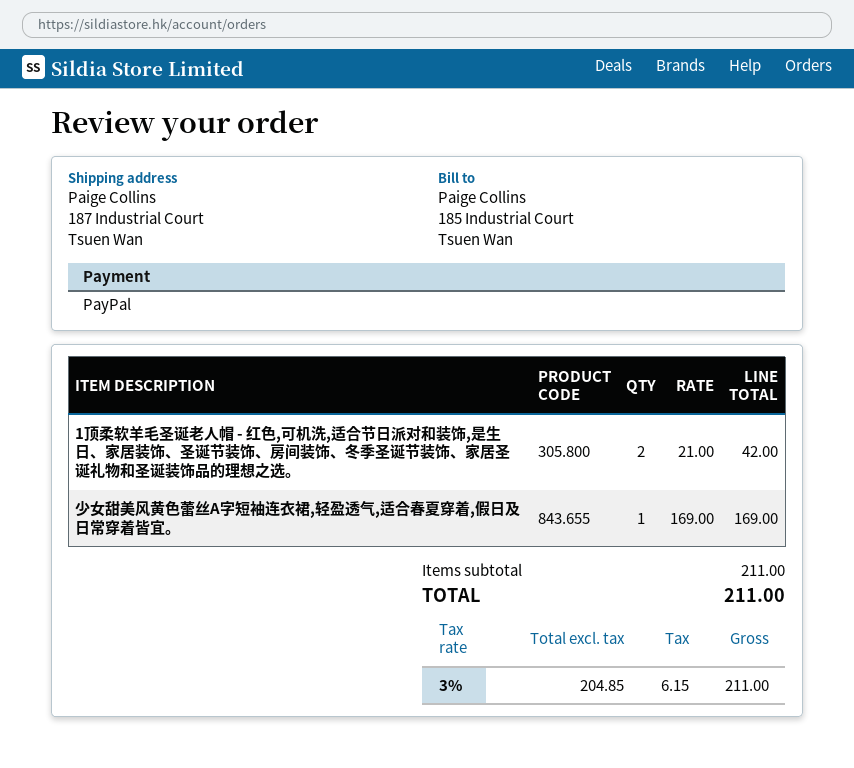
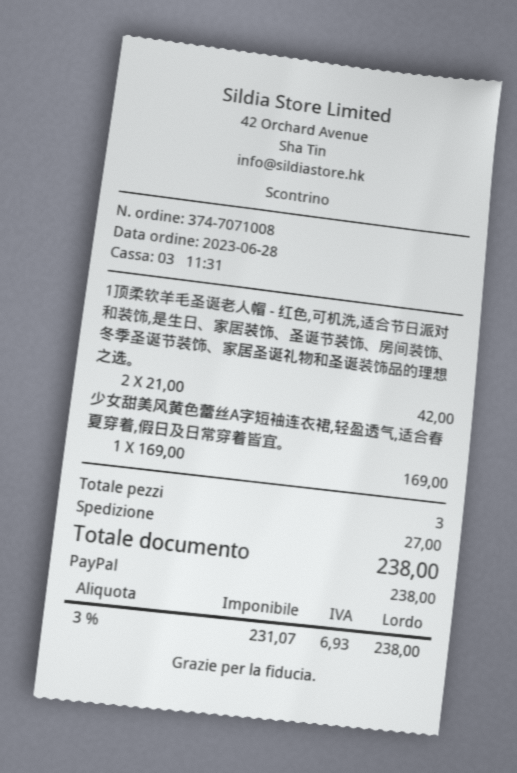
shipping: none -> 27.00
net: 204.85 -> 231.07
tax: 3% = 6.15 -> 3% = 6.93
total: 211.00 -> 238.00

